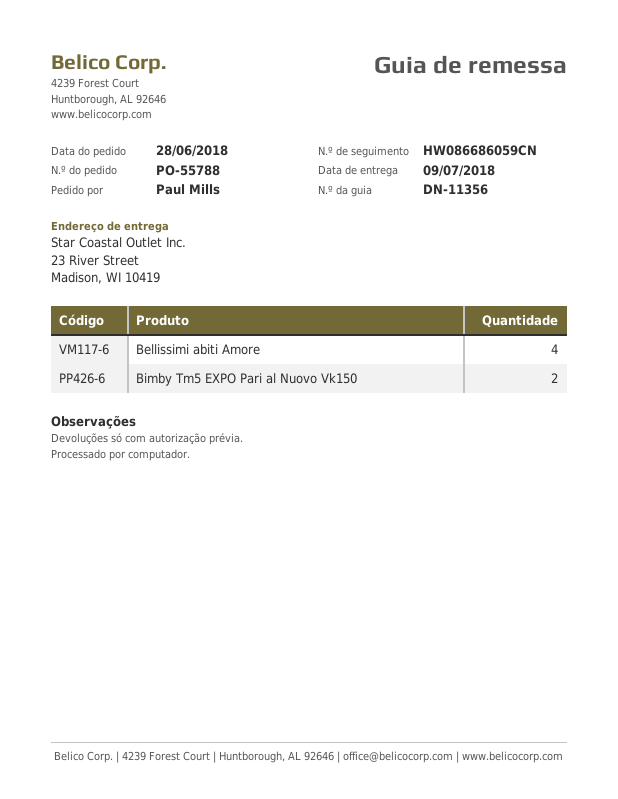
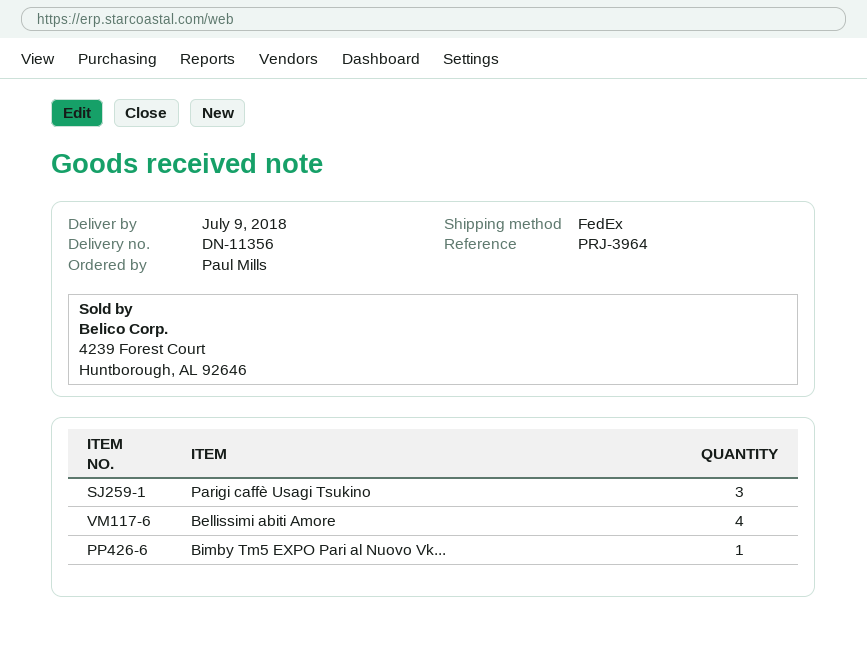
Bimby Tm5 EXPO Pari al Nuovo Vk150: 2 -> 1
Parigi caffè Usagi Tsukino: none -> 3

